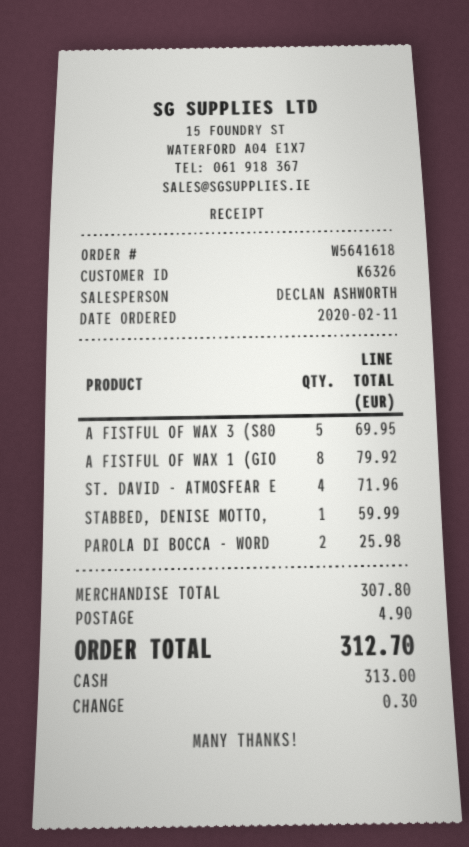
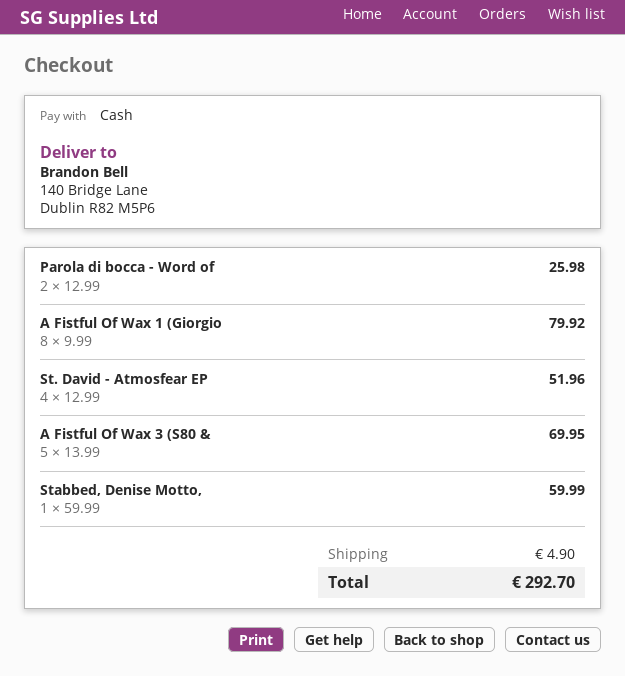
ST. DAVID - ATMOSFEAR E: 4 for 71.96 -> 4 for 51.96
total: 312.70 -> 292.70

